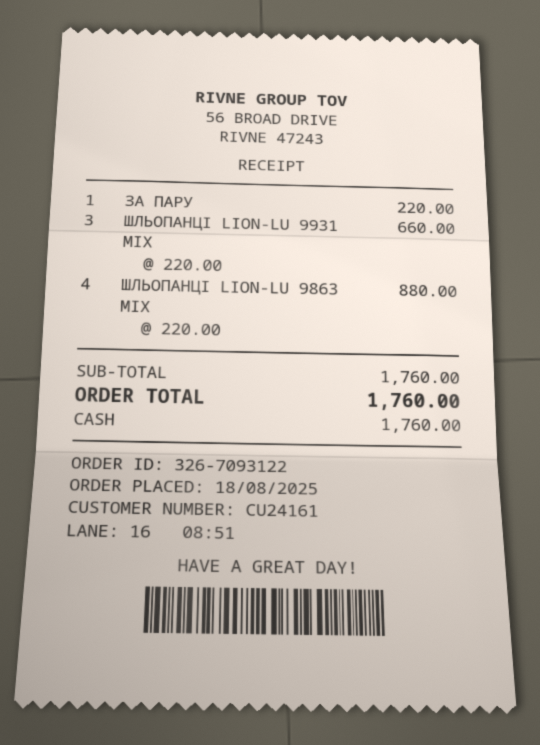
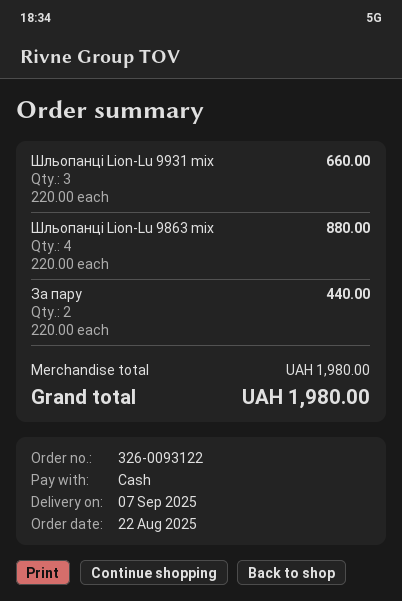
order number: 326-7093122 -> 326-0093122
order date: 2025-08-18 -> 2025-08-22
ЗА ПАРУ: 1 x 220.00 = 220.00 -> 2 x 220.00 = 440.00
subtotal: 1760.00 -> 1980.00
total: 1760.00 -> 1980.00

